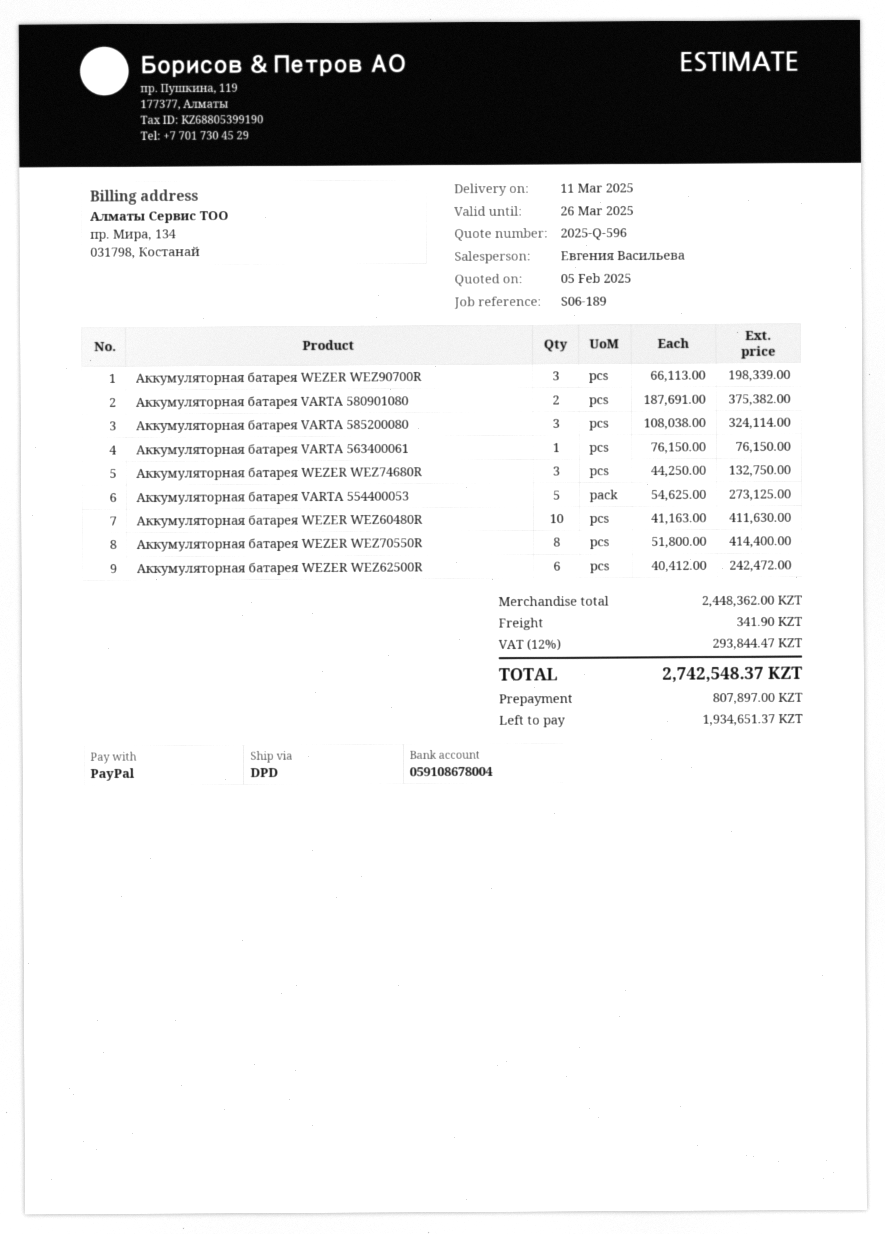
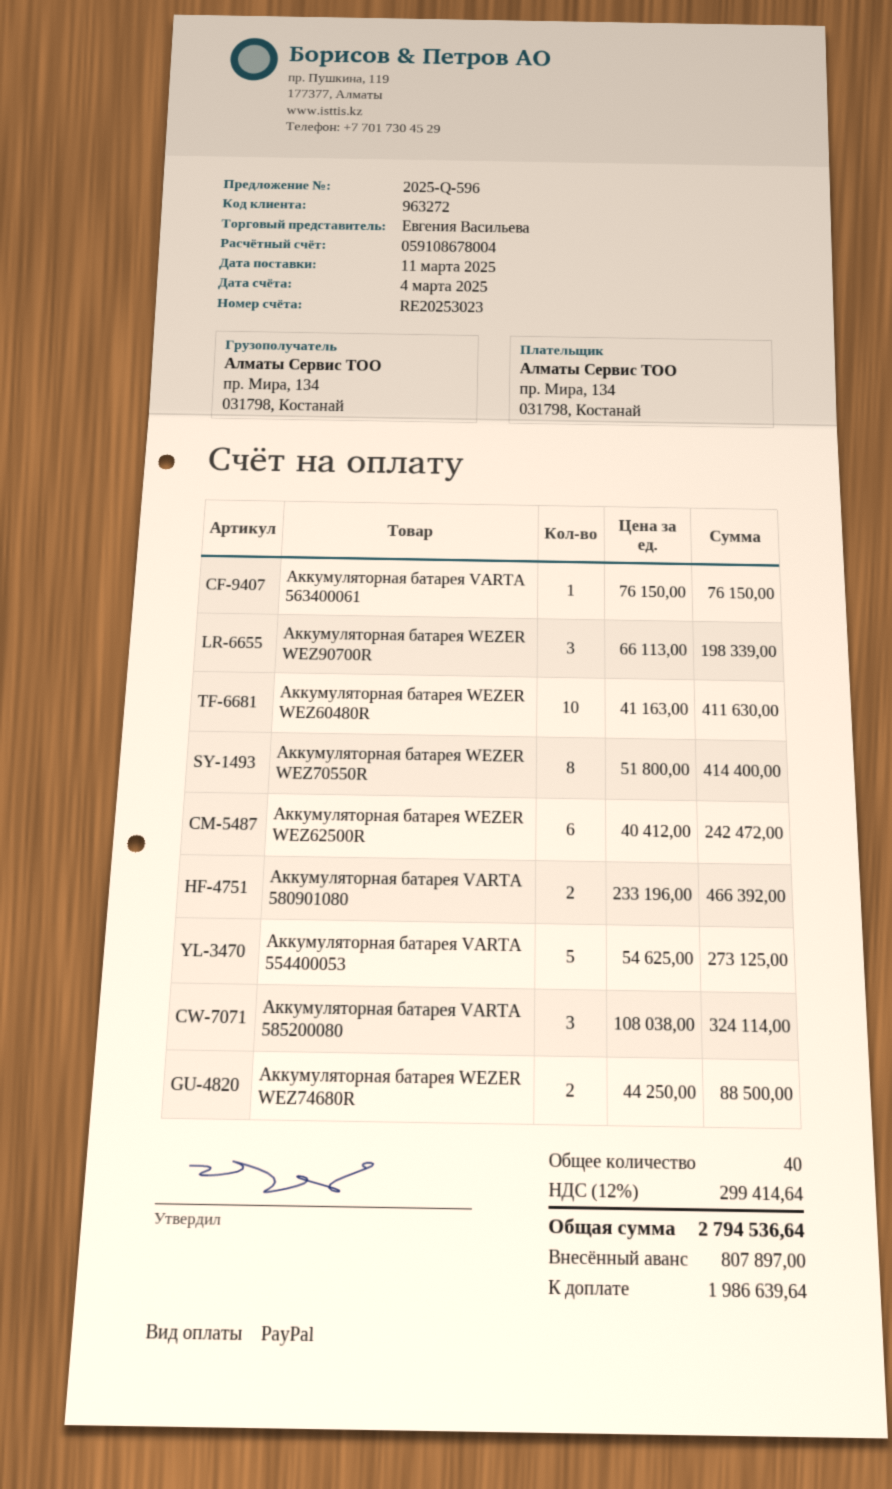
Аккумуляторная батарея VARTA 580901080: 2 x 187691.00 = 375382.00 -> 2 x 233196.00 = 466392.00
Аккумуляторная батарея WEZER WEZ74680R: 3 x 44250.00 = 132750.00 -> 2 x 44250.00 = 88500.00
shipping: 341.90 -> none
tax: 12% = 293844.47 -> 12% = 299414.64
total: 2742548.37 -> 2794536.64
balance: 1934651.37 -> 1986639.64

